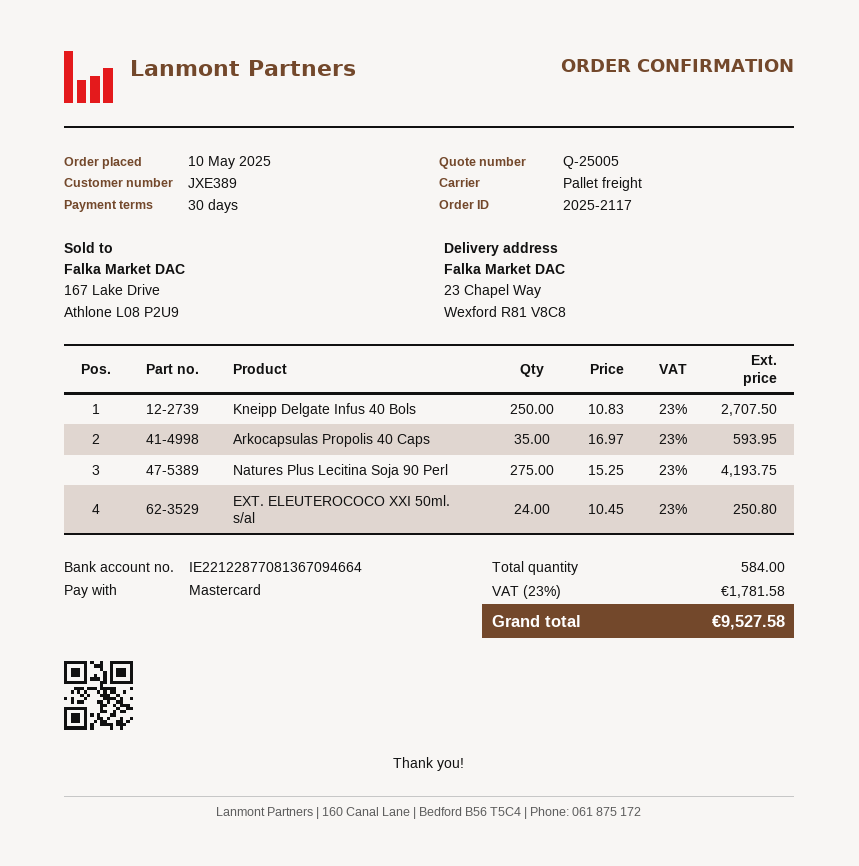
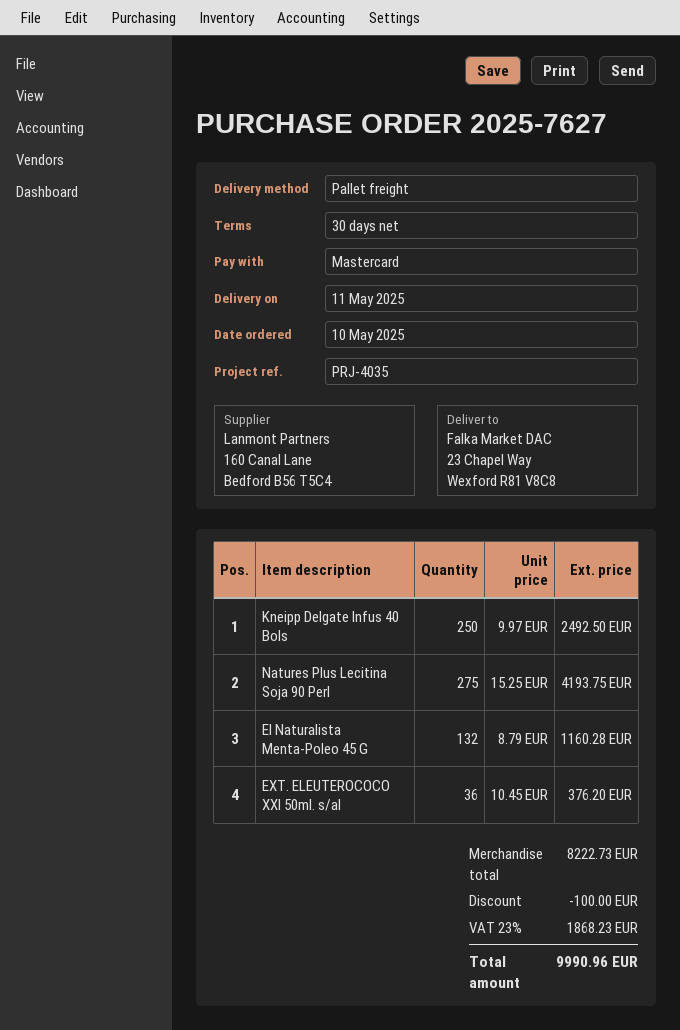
order number: 2025-2117 -> 2025-7627
Kneipp Delgate Infus 40 Bols: 250 x 10.83 = 2707.50 -> 250 x 9.97 = 2492.50
Arkocapsulas Propolis 40 Caps: 35 x 16.97 = 593.95 -> none
EXT. ELEUTEROCOCO XXI 50ml. s/al: 24 x 10.45 = 250.80 -> 36 x 10.45 = 376.20
El Naturalista Menta-Poleo 45 G: none -> 132 x 8.79 = 1160.28
discount: none -> 100.00
tax: 23% = 1781.58 -> 23% = 1868.23
total: 9527.58 -> 9990.96

